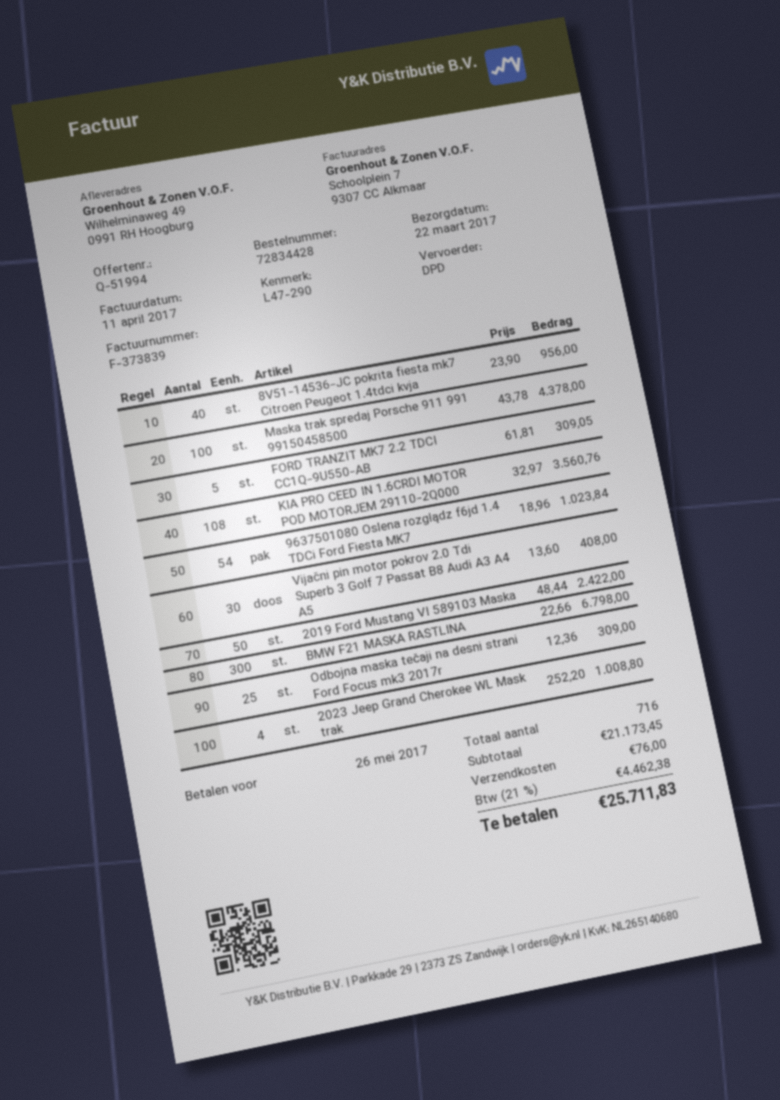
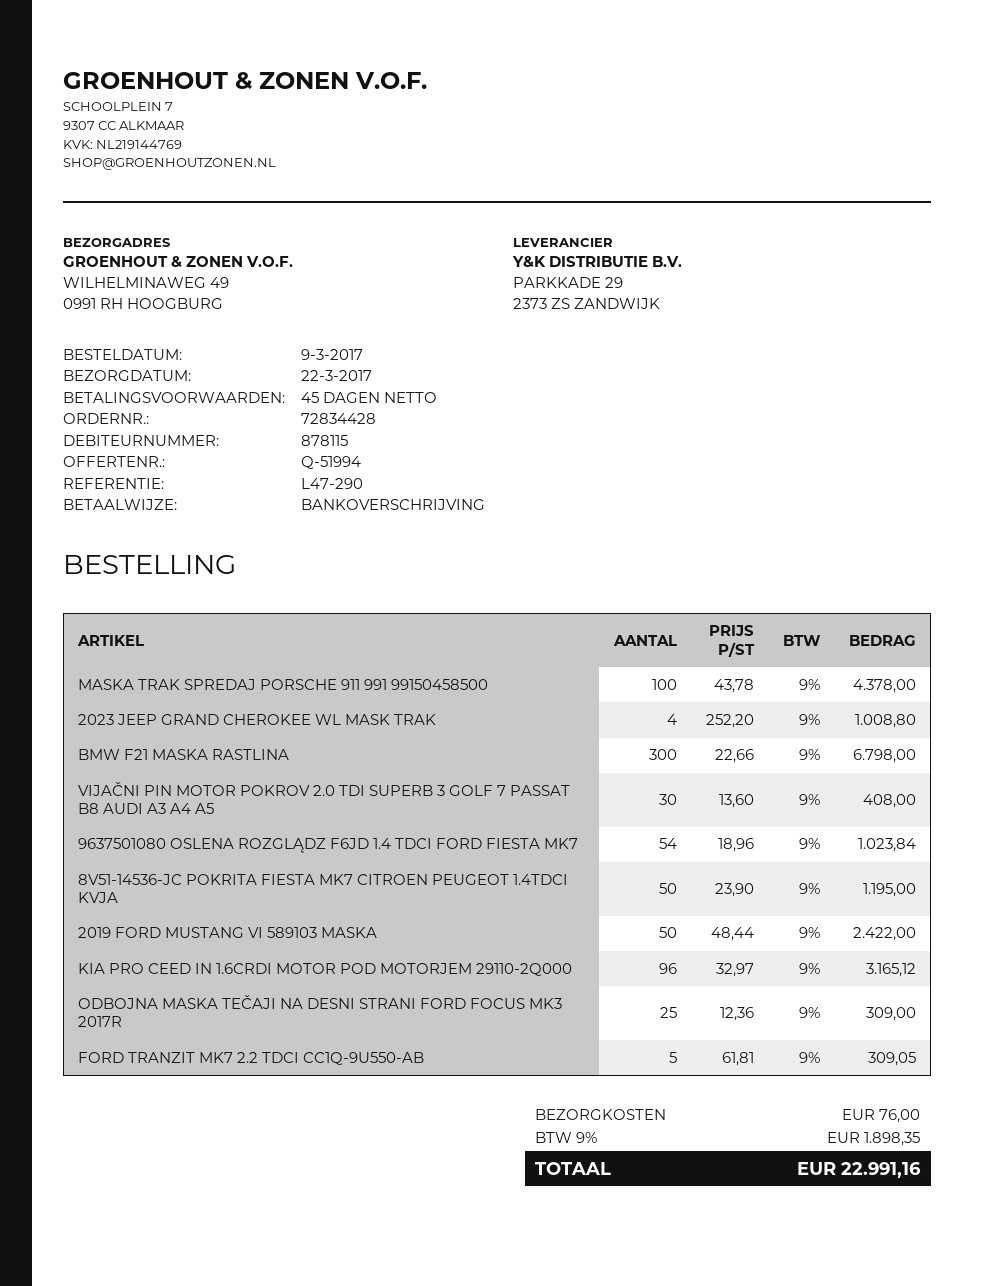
8V51-14536-JC pokrita fiesta mk7 Citroen Peugeot 1.4tdci kvja: 40 x 23.90 = 956.00 -> 50 x 23.90 = 1195.00
KIA PRO CEED IN 1.6CRDI MOTOR POD MOTORJEM 29110-2Q000: 108 x 32.97 = 3560.76 -> 96 x 32.97 = 3165.12
tax: 21% = 4462.38 -> 9% = 1898.35
total: 25711.83 -> 22991.16

